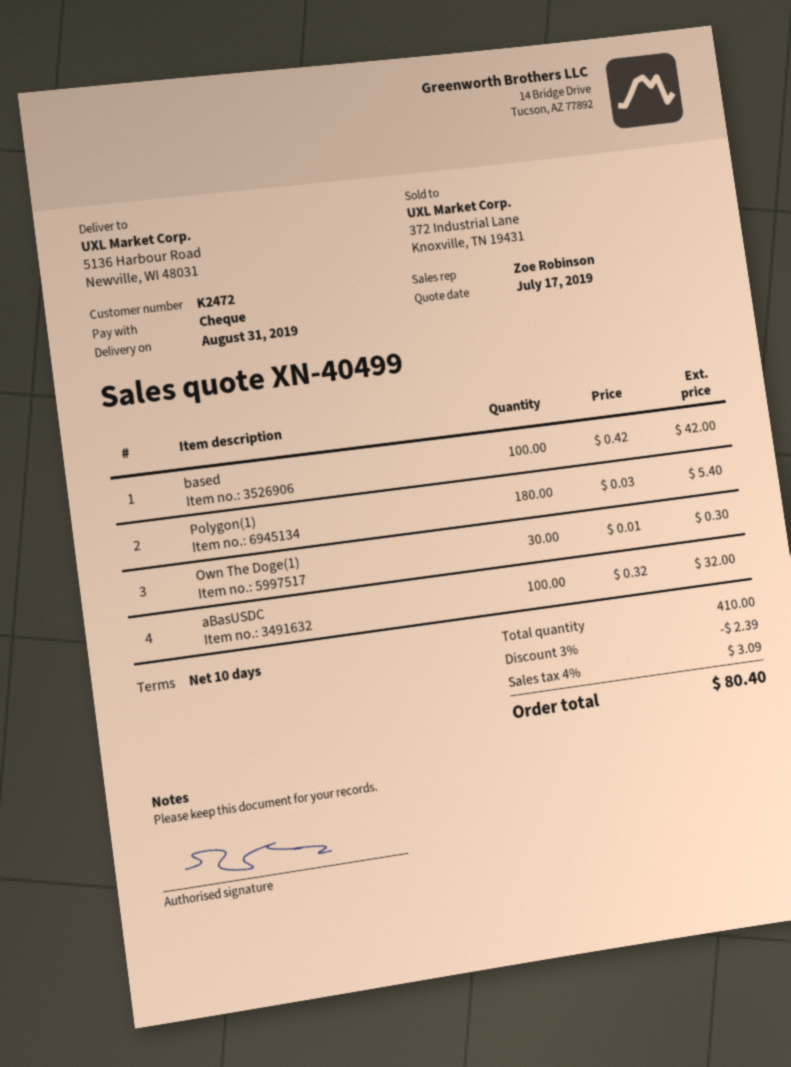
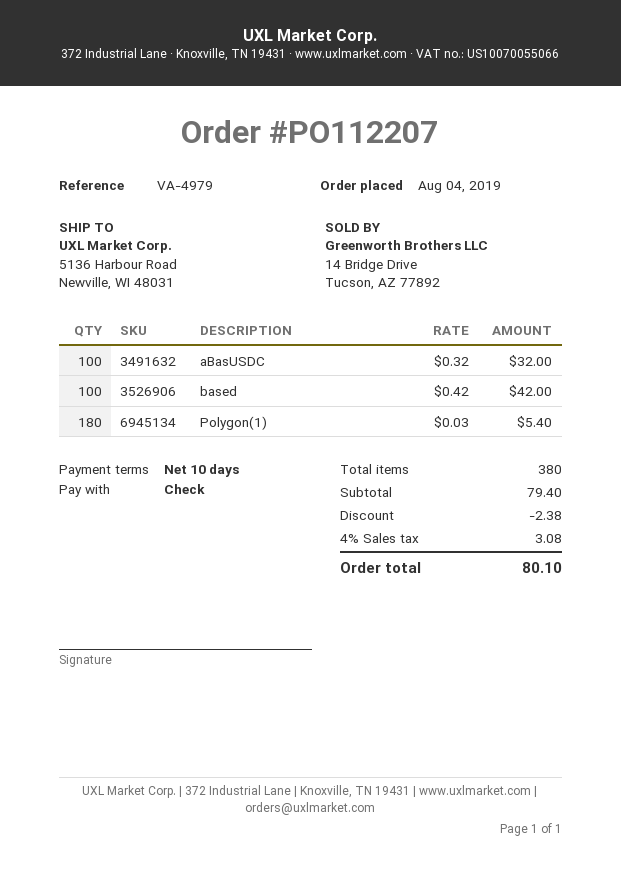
Own The Doge(1): 30 x 0.01 = 0.30 -> none
total quantity: 410 -> 380
discount: 2.39 -> 2.38
tax: 4% = 3.09 -> 4% = 3.08
total: 80.40 -> 80.10

